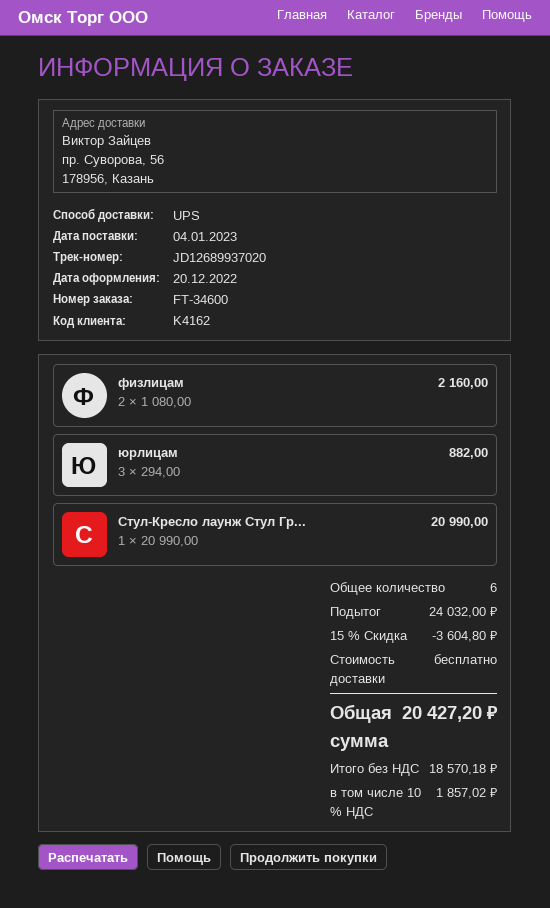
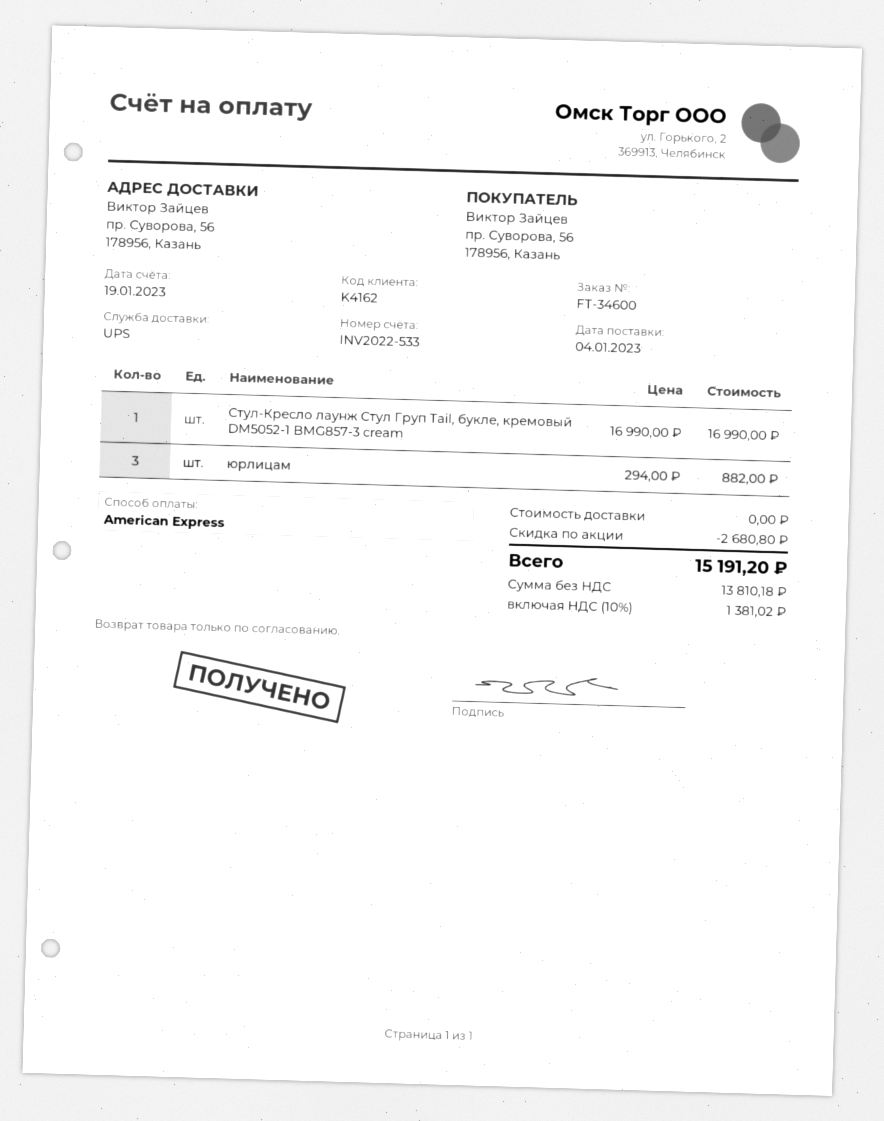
физлицам: 2 x 1080.00 = 2160.00 -> none
Стул-Кресло лаунж Стул Гр...: 1 x 20990.00 = 20990.00 -> 1 x 16990.00 = 16990.00
discount: 3604.80 -> 2680.80
net: 18570.18 -> 13810.18
tax: 10% = 1857.02 -> 10% = 1381.02
total: 20427.20 -> 15191.20

